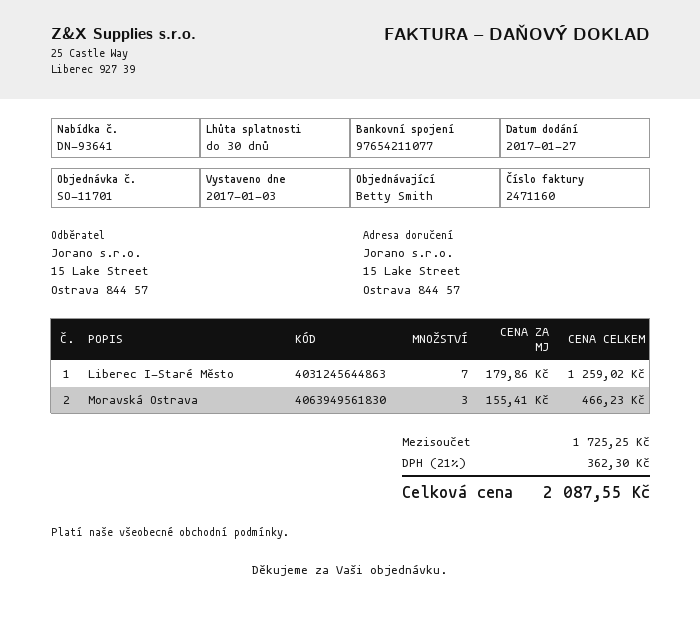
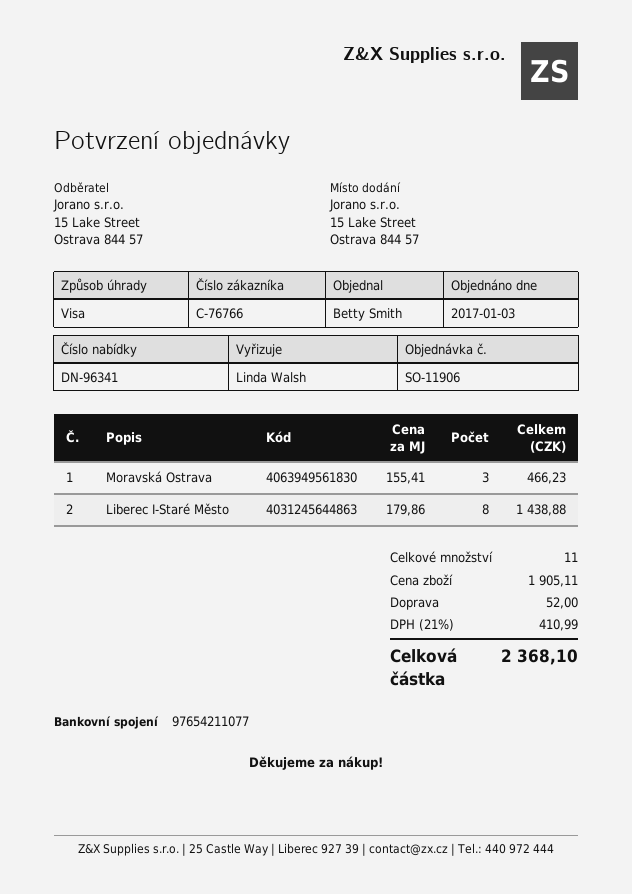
quote number: DN-93641 -> DN-96341
order number: SO-11701 -> SO-11906
Liberec I-Staré Město: 7 x 179.86 = 1259.02 -> 8 x 179.86 = 1438.88
subtotal: 1725.25 -> 1905.11
shipping: none -> 52.00
tax: 21% = 362.30 -> 21% = 410.99
total: 2087.55 -> 2368.10

